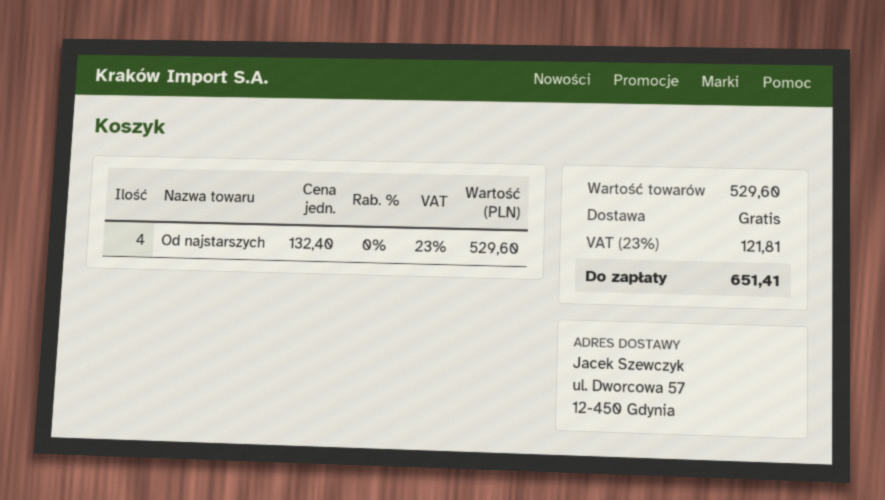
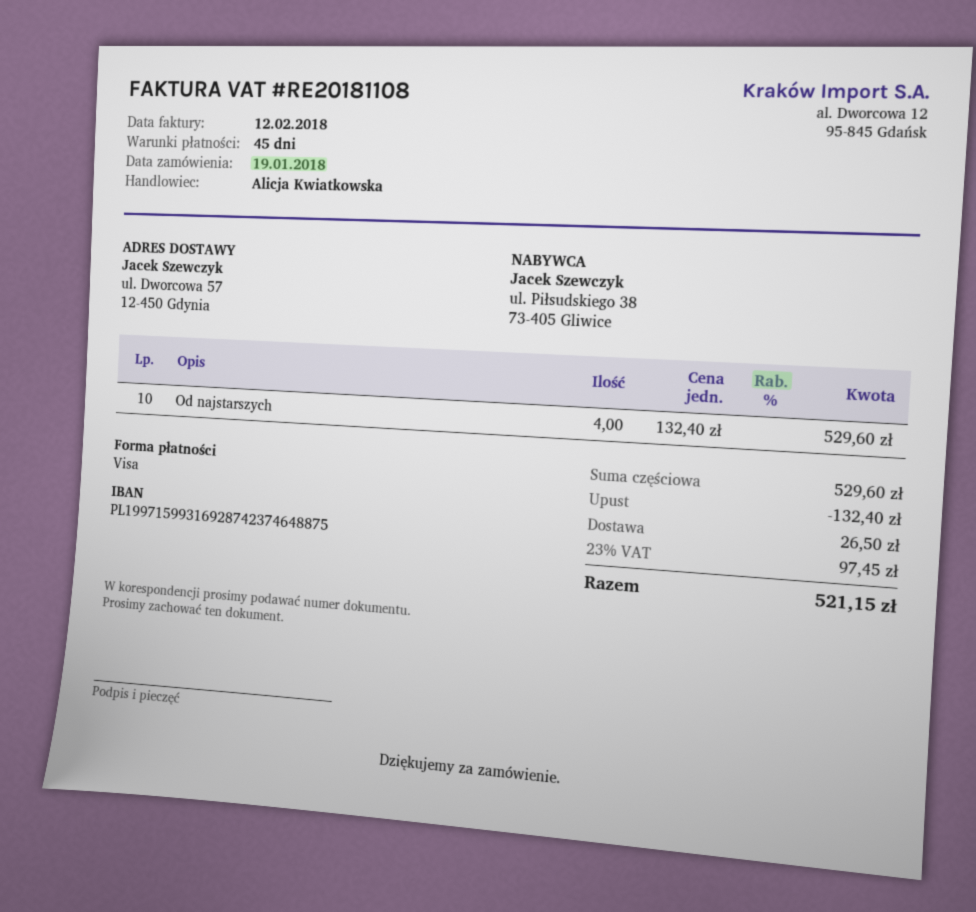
discount: none -> 132.40
shipping: 0.00 -> 26.50
tax: 23% = 121.81 -> 23% = 97.45
total: 651.41 -> 521.15

